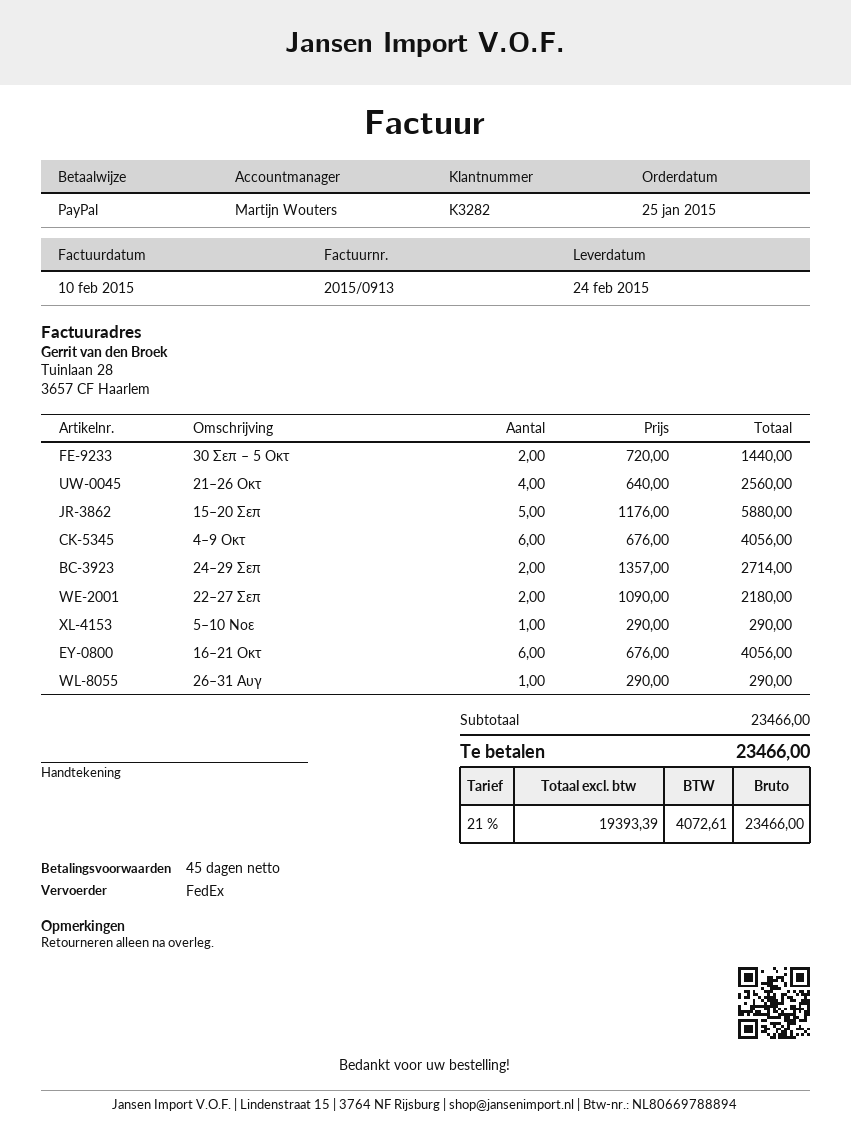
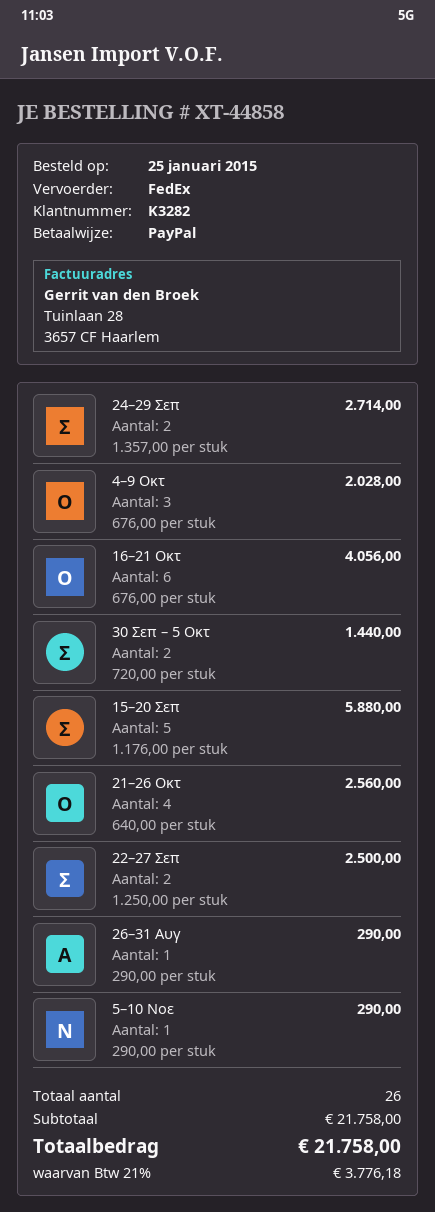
4–9 Οκτ: 6 x 676.00 = 4056.00 -> 3 x 676.00 = 2028.00
22–27 Σεπ: 2 x 1090.00 = 2180.00 -> 2 x 1250.00 = 2500.00
subtotal: 23466.00 -> 21758.00
tax: 21% = 4072.61 -> 21% = 3776.18
total: 23466.00 -> 21758.00

